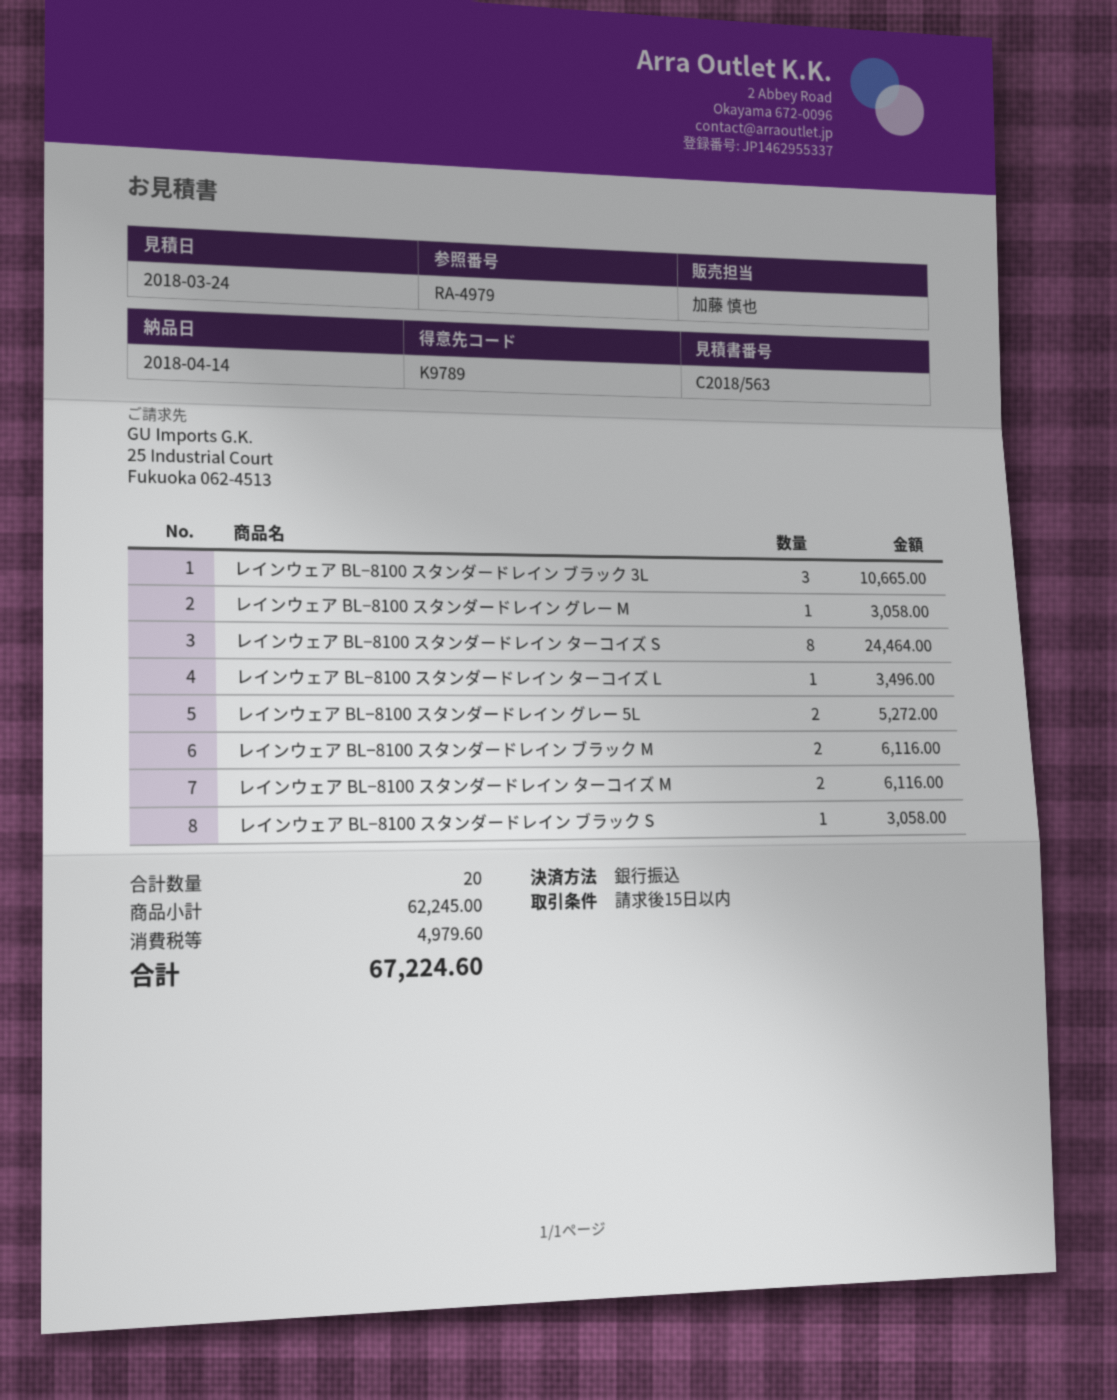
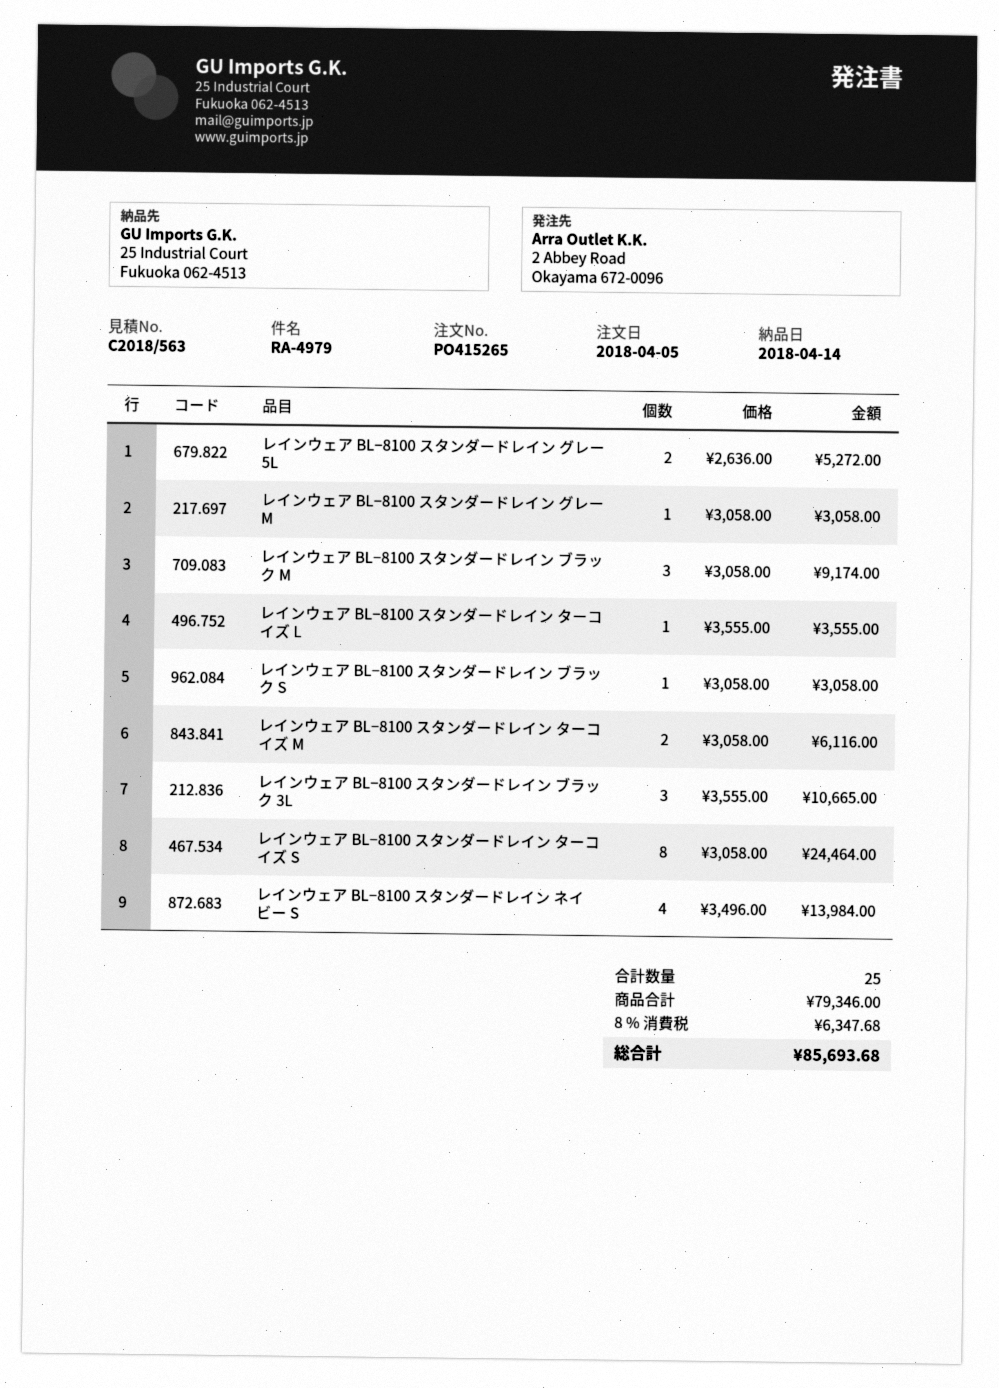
レインウェア BL−8100 スタンダードレイン ターコイズ L: 1 for 3496.00 -> 1 for 3555.00
レインウェア BL−8100 スタンダードレイン ブラック M: 2 for 6116.00 -> 3 for 9174.00
レインウェア BL−8100 スタンダードレイン ネイビー S: none -> 4 for 13984.00
total quantity: 20 -> 25
subtotal: 62245.00 -> 79346.00
tax: 4979.60 -> 6347.68
total: 67224.60 -> 85693.68

